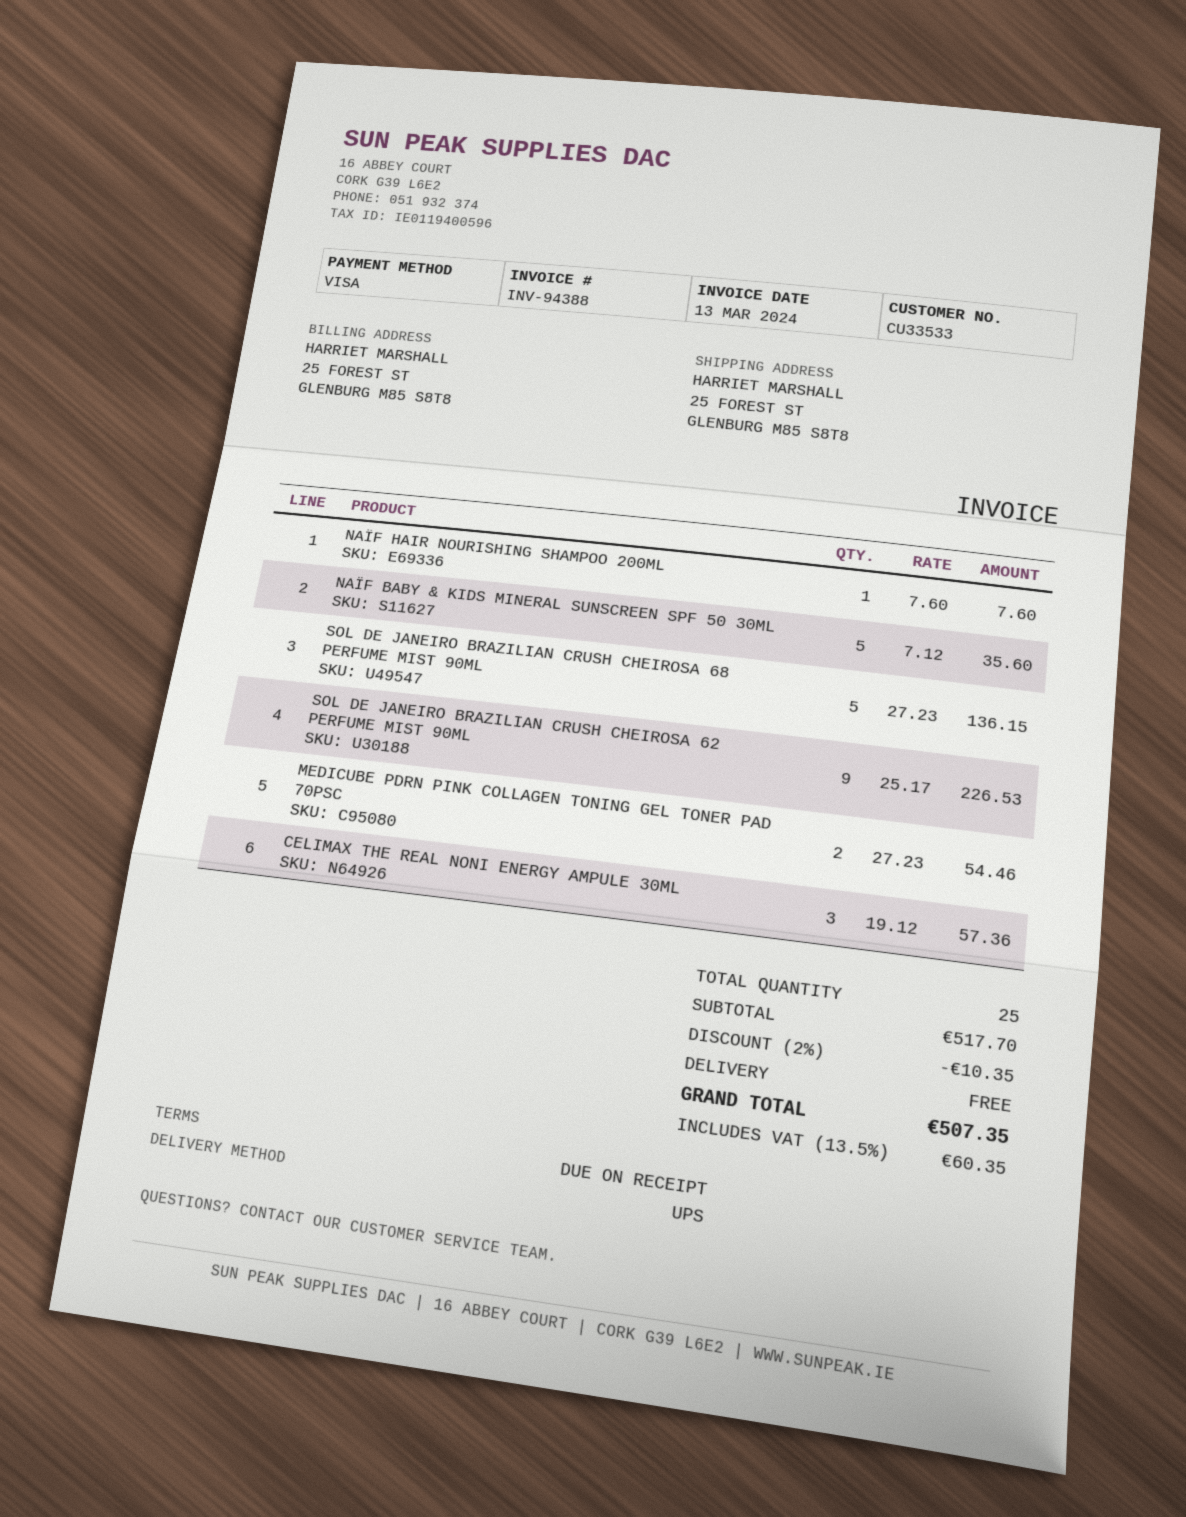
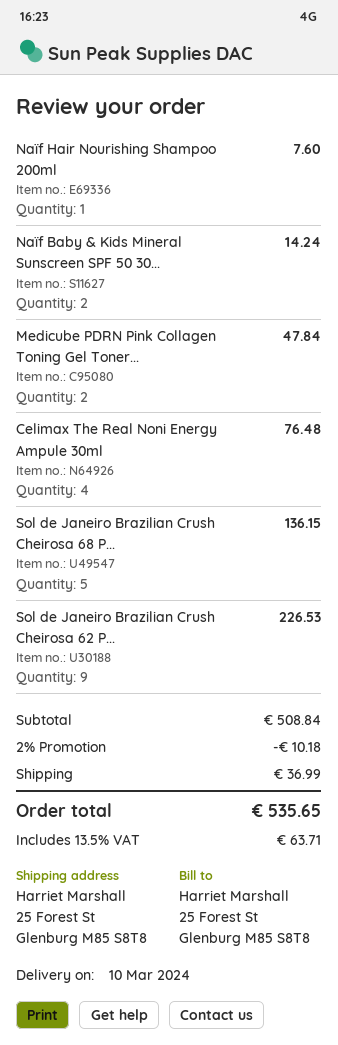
NAÏF BABY & KIDS MINERAL SUNSCREEN SPF 50 30ML: 5 for 35.60 -> 2 for 14.24
MEDICUBE PDRN PINK COLLAGEN TONING GEL TONER PAD 70PSC: 2 for 54.46 -> 2 for 47.84
CELIMAX THE REAL NONI ENERGY AMPULE 30ML: 3 for 57.36 -> 4 for 76.48
subtotal: 517.70 -> 508.84
discount: 2% = 10.35 -> 2% = 10.18
shipping: 0.00 -> 36.99
tax: 13.5% = 60.35 -> 13.5% = 63.71
total: 507.35 -> 535.65

